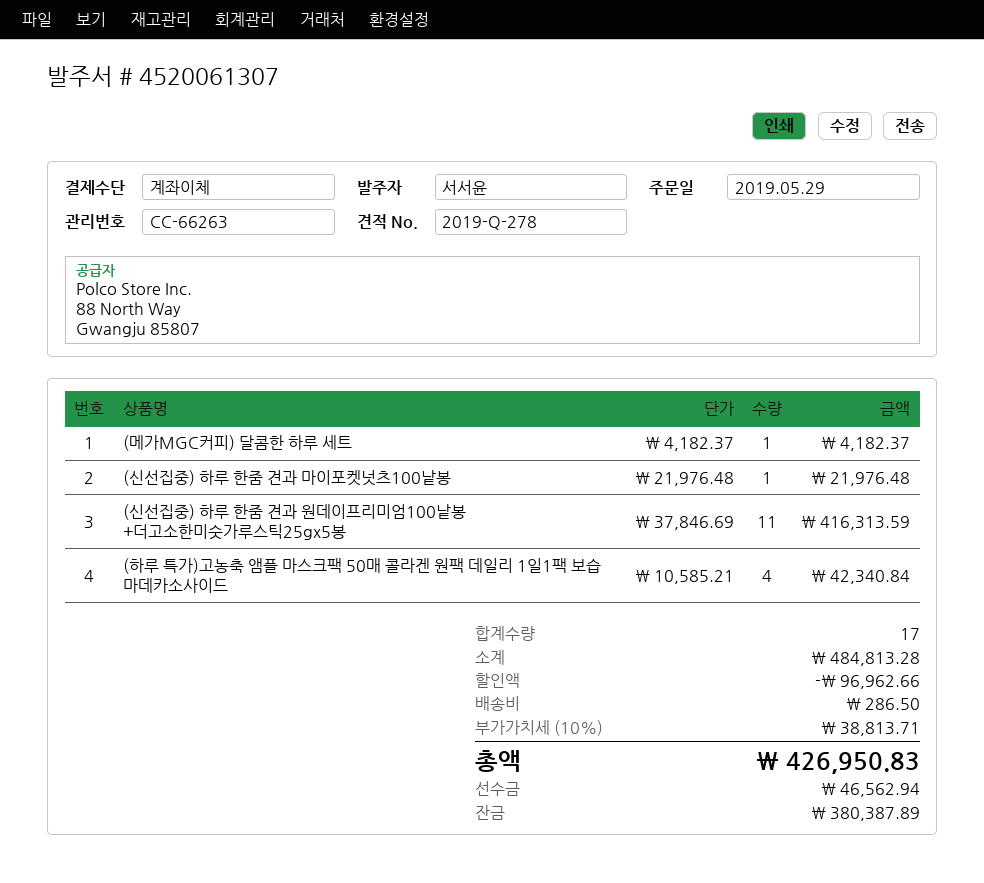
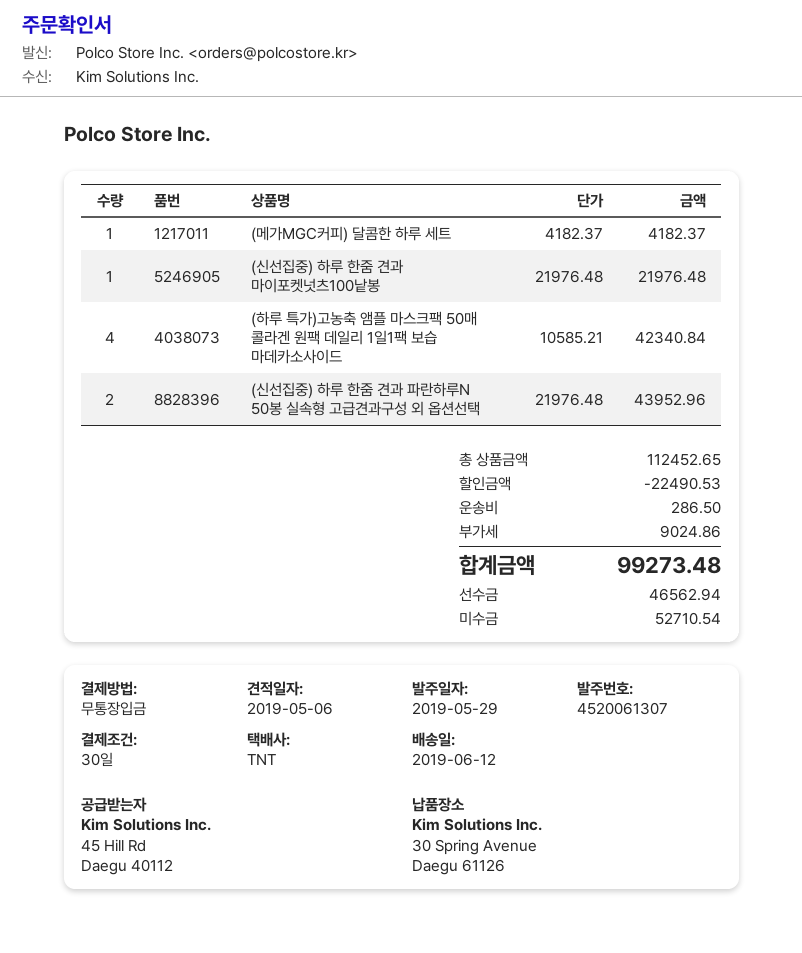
(신선집중) 하루 한줌 견과 원데이프리미엄100낱봉 +더고소한미숫가루스틱25gx5봉: 11 x 37846.69 = 416313.59 -> none
(신선집중) 하루 한줌 견과 파란하루N 50봉 실속형 고급견과구성 외 옵션선택: none -> 2 x 21976.48 = 43952.96
subtotal: 484813.28 -> 112452.65
discount: 96962.66 -> 22490.53
tax: 38813.71 -> 9024.86
total: 426950.83 -> 99273.48
balance: 380387.89 -> 52710.54

